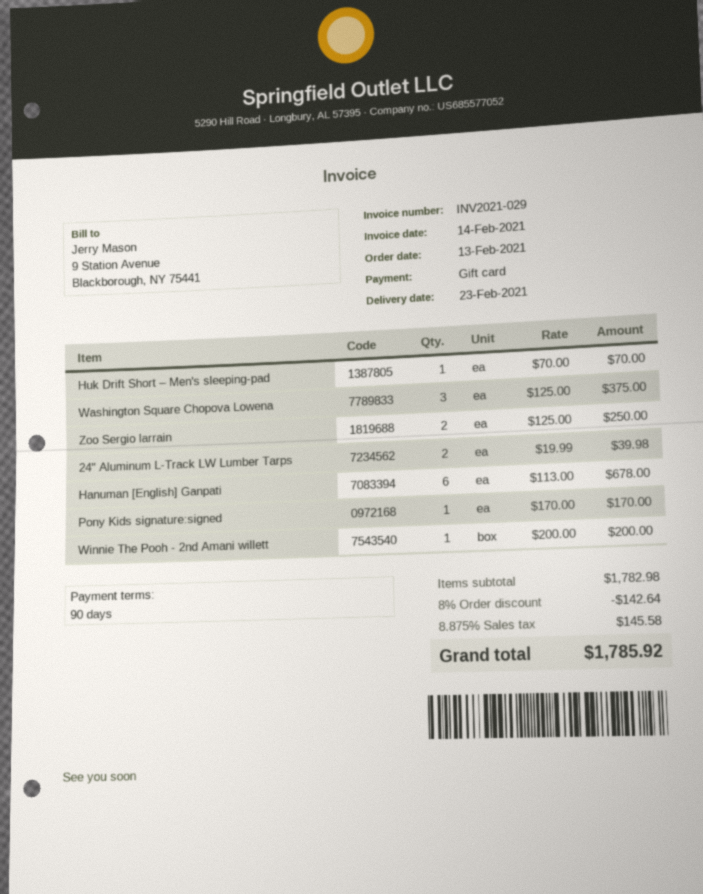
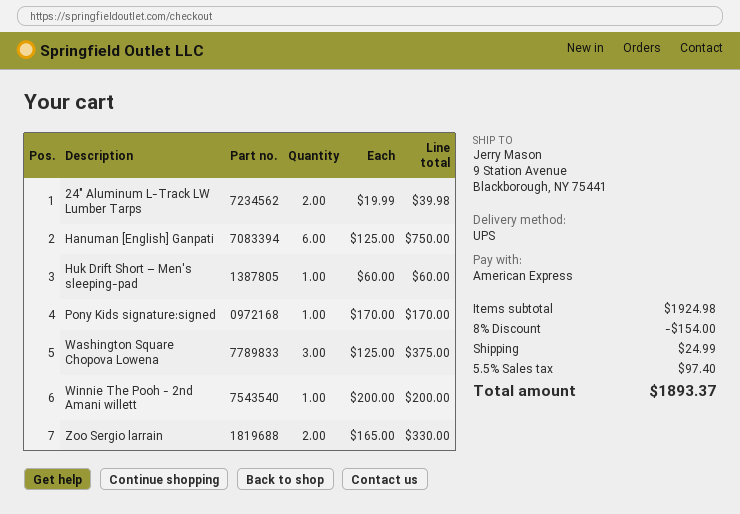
payment method: gift card -> American Express
Huk Drift Short – Men's sleeping-pad: 1 x 70.00 = 70.00 -> 1 x 60.00 = 60.00
Zoo Sergio larrain: 2 x 125.00 = 250.00 -> 2 x 165.00 = 330.00
Hanuman [English] Ganpati: 6 x 113.00 = 678.00 -> 6 x 125.00 = 750.00
subtotal: 1782.98 -> 1924.98
discount: 8% = 142.64 -> 8% = 154.00
shipping: none -> 24.99
tax: 8.875% = 145.58 -> 5.5% = 97.40
total: 1785.92 -> 1893.37

